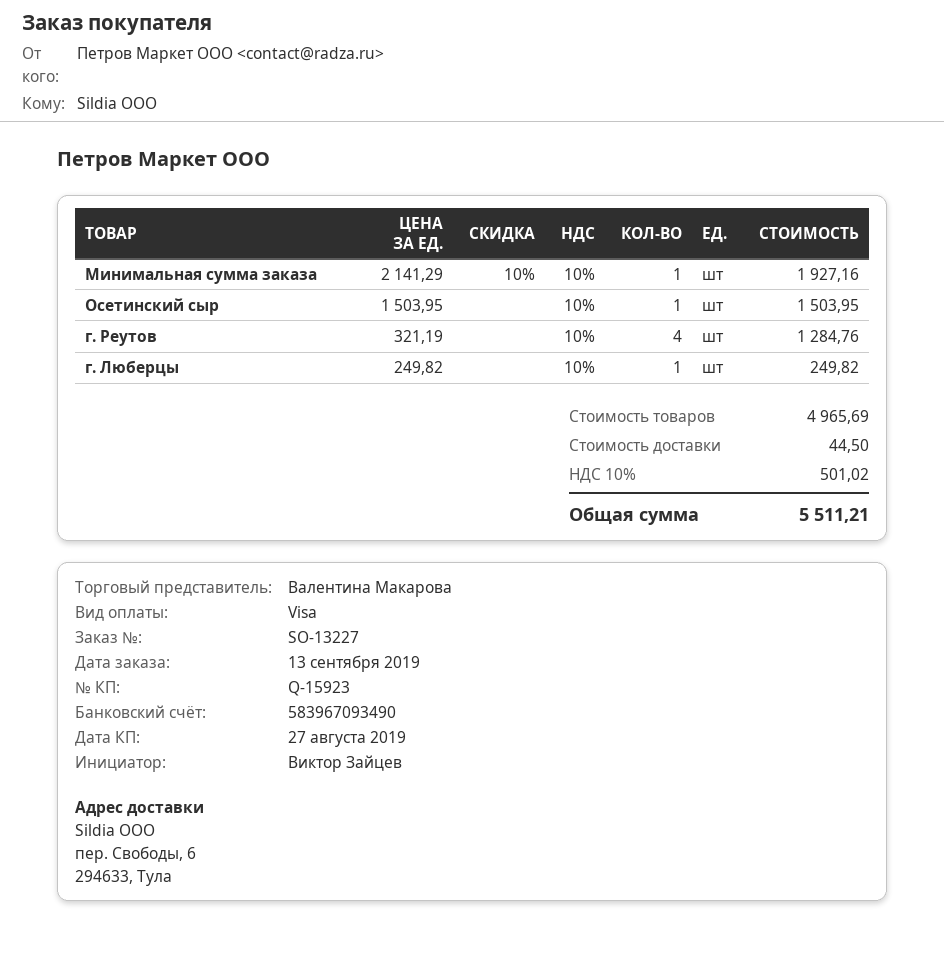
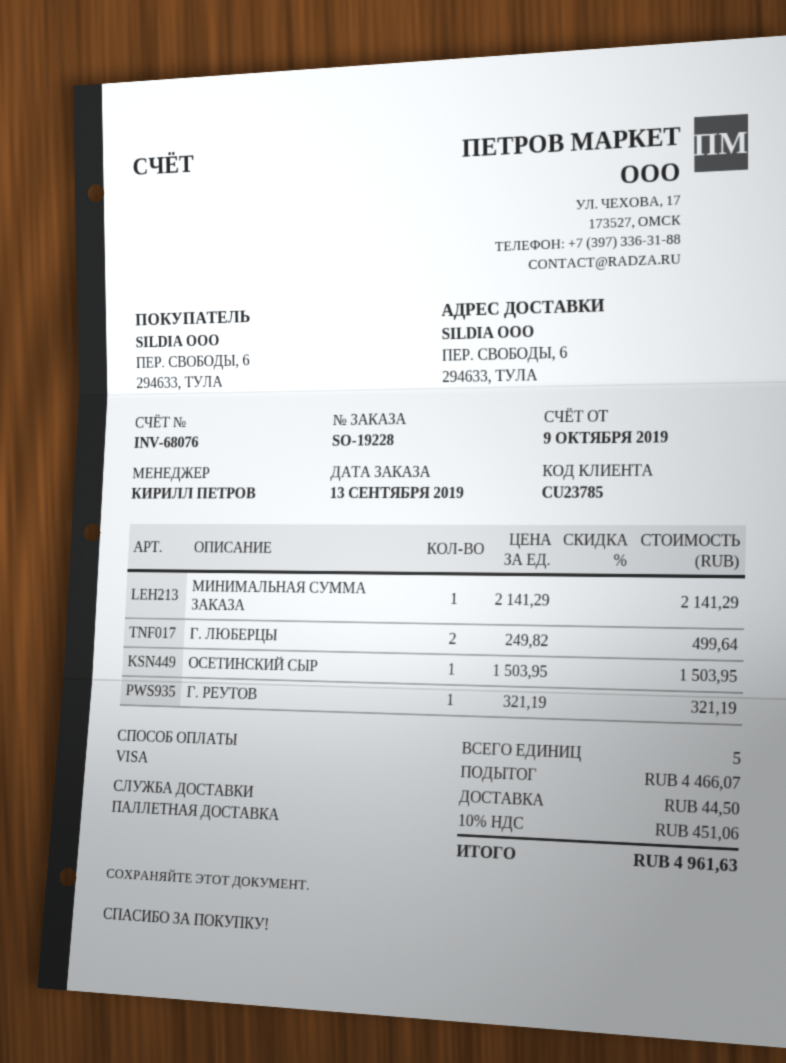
order number: SO-13227 -> SO-19228
sales rep: Валентина Макарова -> КИРИЛЛ ПЕТРОВ
Минимальная сумма заказа: 1 x 2141.29 - 10% = 1927.16 -> 1 x 2141.29 = 2141.29
г. Реутов: 4 x 321.19 = 1284.76 -> 1 x 321.19 = 321.19
г. Люберцы: 1 x 249.82 = 249.82 -> 2 x 249.82 = 499.64
subtotal: 4965.69 -> 4466.07
tax: 10% = 501.02 -> 10% = 451.06
total: 5511.21 -> 4961.63

